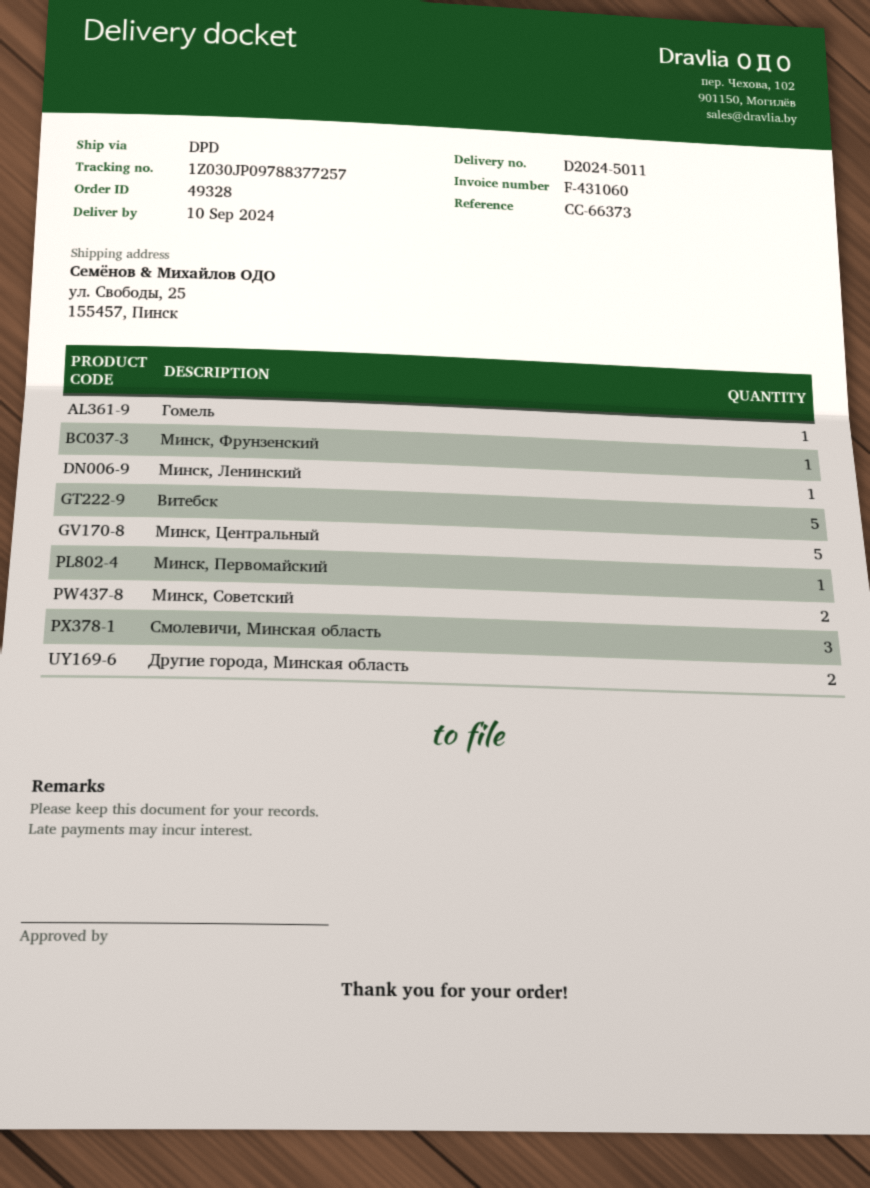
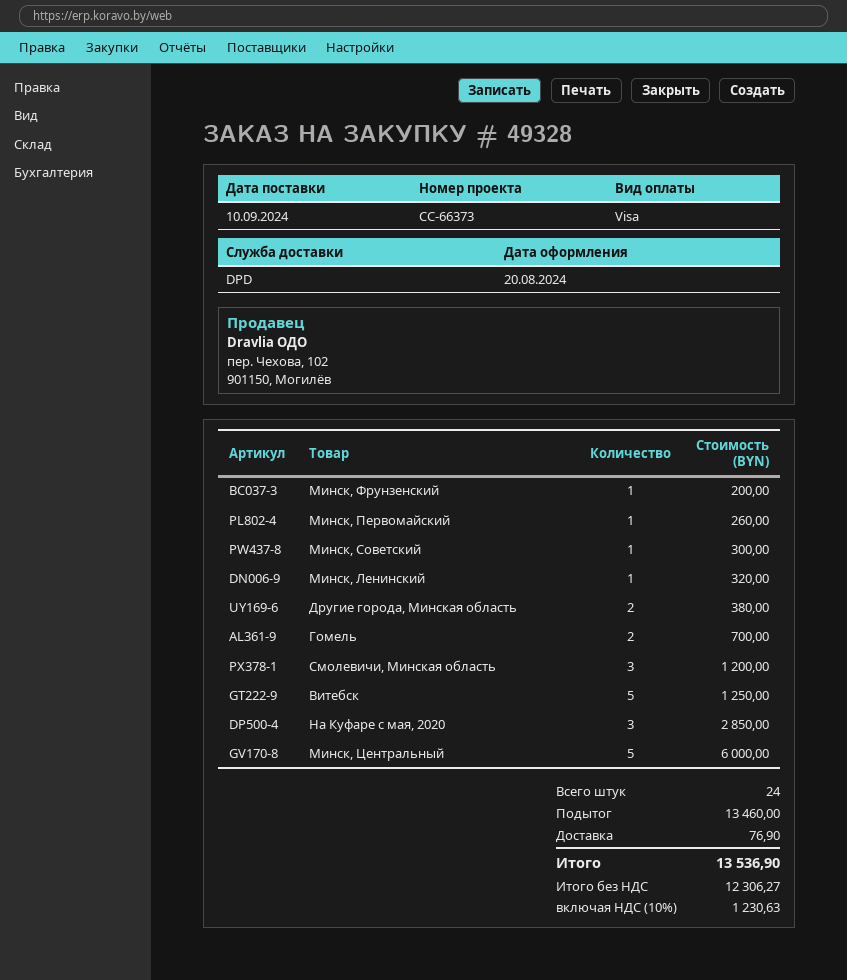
Гомель: 1 -> 2
Минск, Советский: 2 -> 1
На Куфаре с мая, 2020: none -> 3

